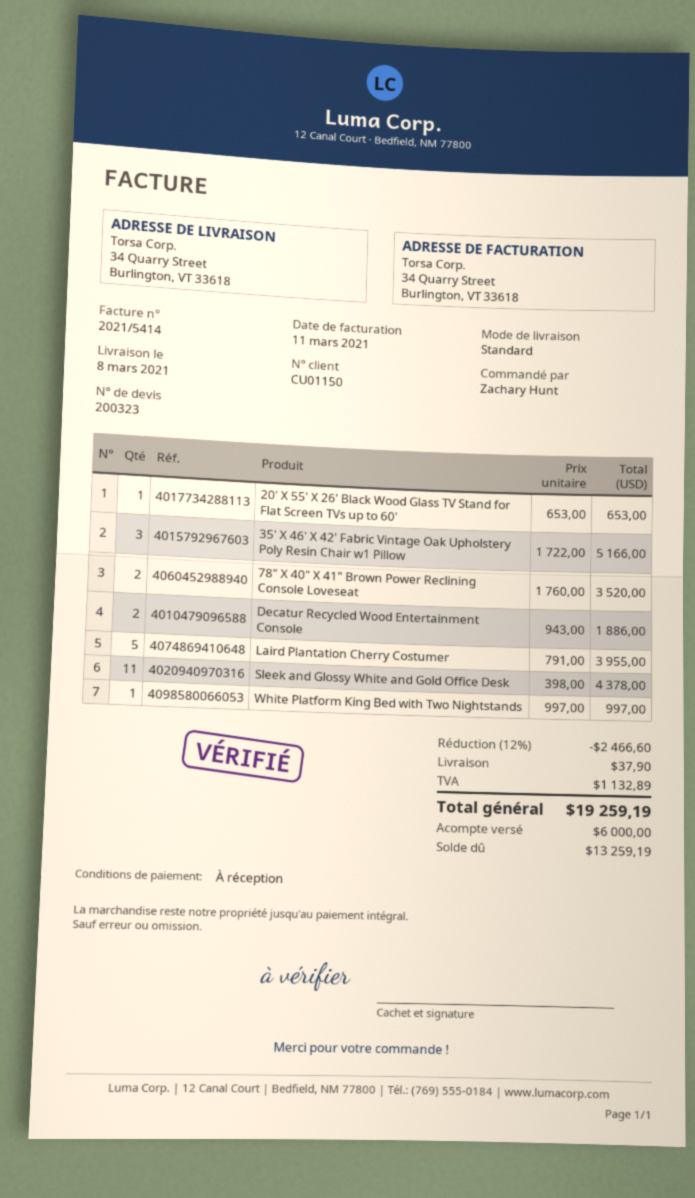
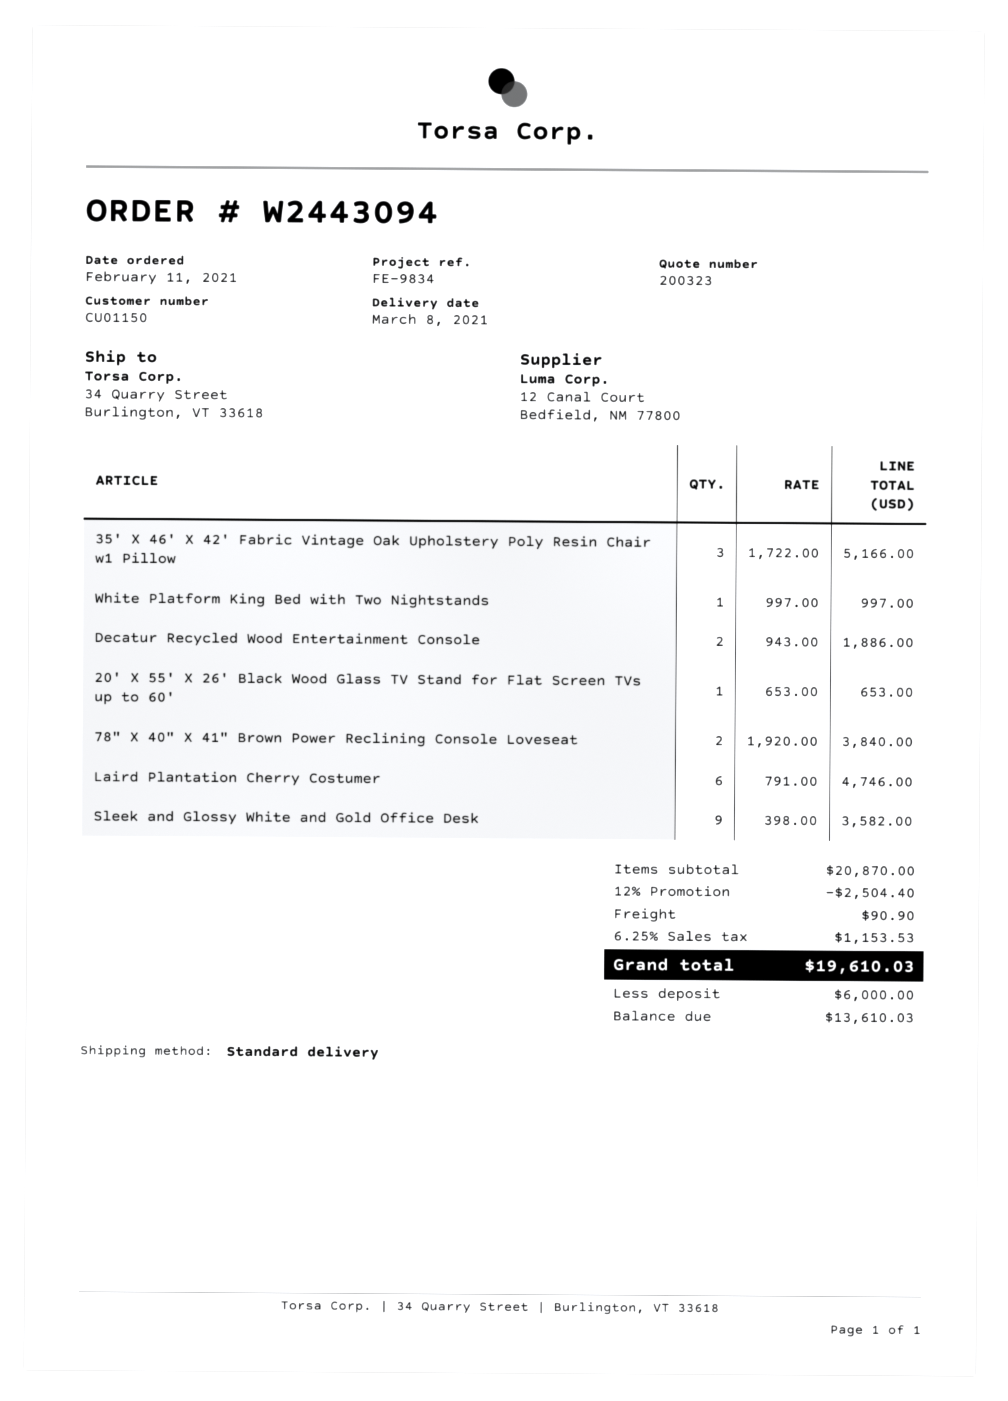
78" X 40" X 41" Brown Power Reclining Console Loveseat: 2 x 1760.00 = 3520.00 -> 2 x 1920.00 = 3840.00
Laird Plantation Cherry Costumer: 5 x 791.00 = 3955.00 -> 6 x 791.00 = 4746.00
Sleek and Glossy White and Gold Office Desk: 11 x 398.00 = 4378.00 -> 9 x 398.00 = 3582.00
discount: 12% = 2466.60 -> 12% = 2504.40
shipping: 37.90 -> 90.90
tax: 1132.89 -> 1153.53
total: 19259.19 -> 19610.03
balance: 13259.19 -> 13610.03

